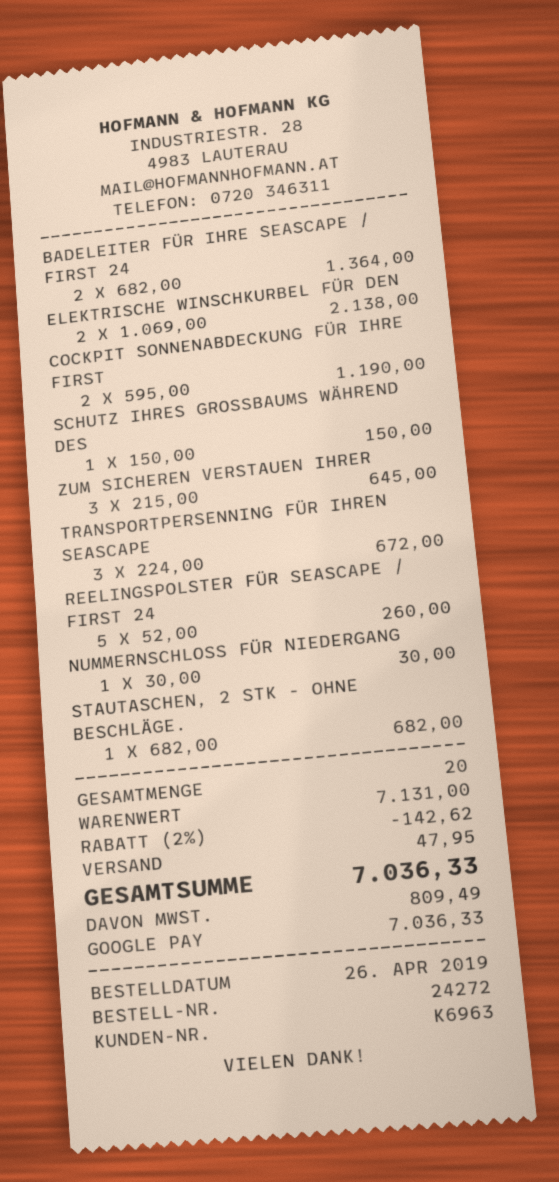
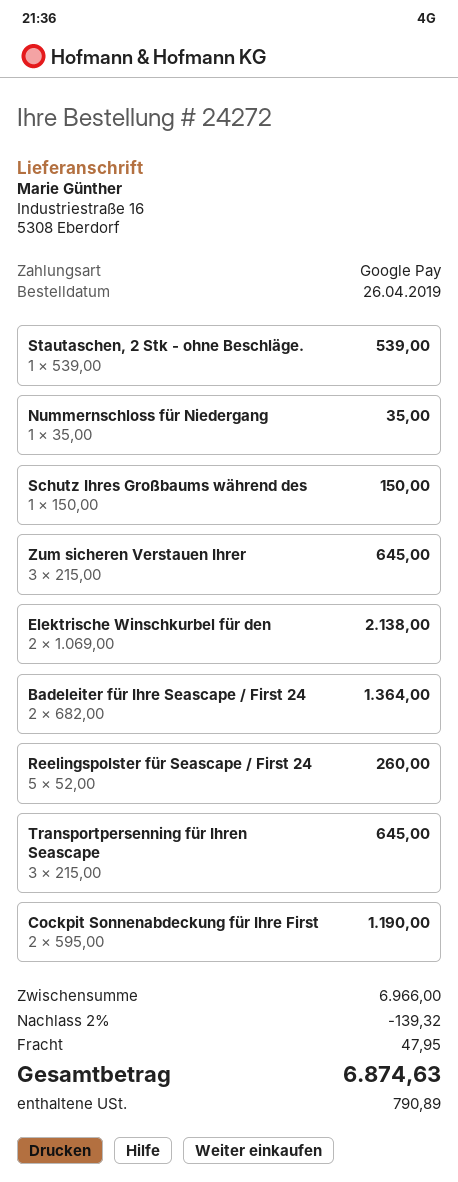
TRANSPORTPERSENNING FÜR IHREN SEASCAPE: 3 x 224.00 = 672.00 -> 3 x 215.00 = 645.00
NUMMERNSCHLOSS FÜR NIEDERGANG: 1 x 30.00 = 30.00 -> 1 x 35.00 = 35.00
STAUTASCHEN, 2 STK - OHNE BESCHLÄGE.: 1 x 682.00 = 682.00 -> 1 x 539.00 = 539.00
subtotal: 7131.00 -> 6966.00
discount: 2% = 142.62 -> 2% = 139.32
tax: 809.49 -> 790.89
total: 7036.33 -> 6874.63

